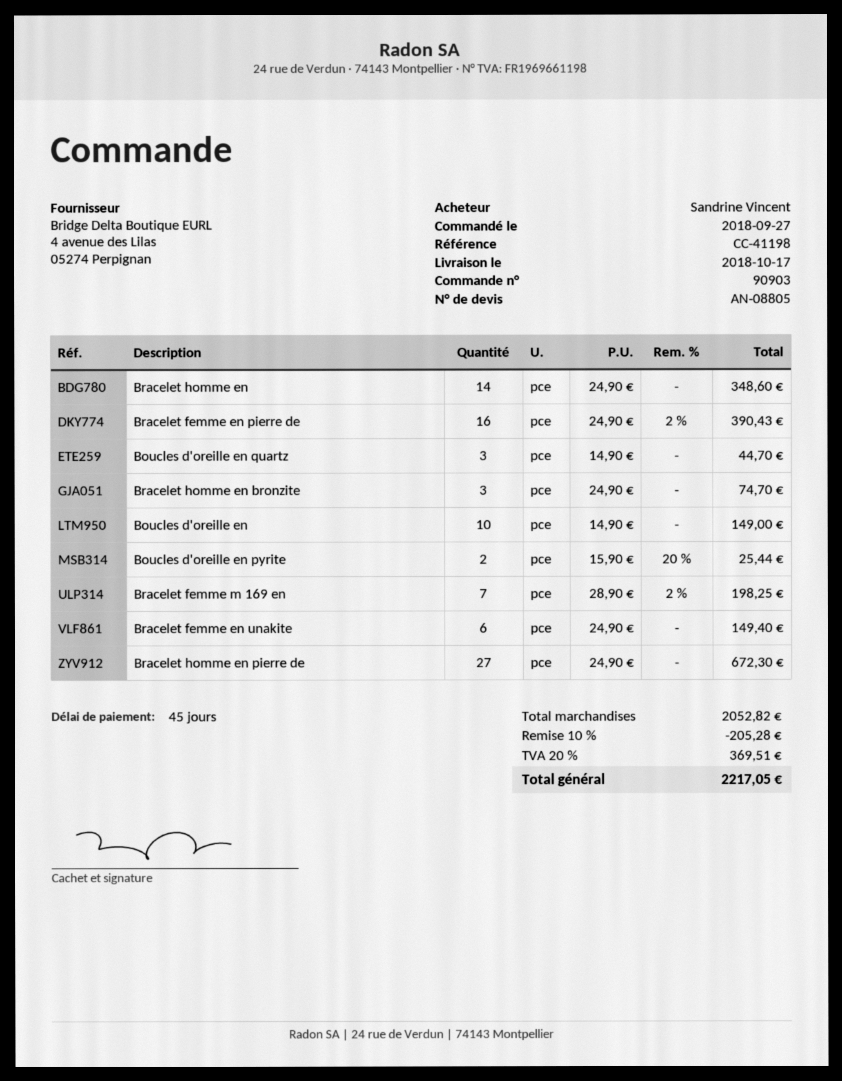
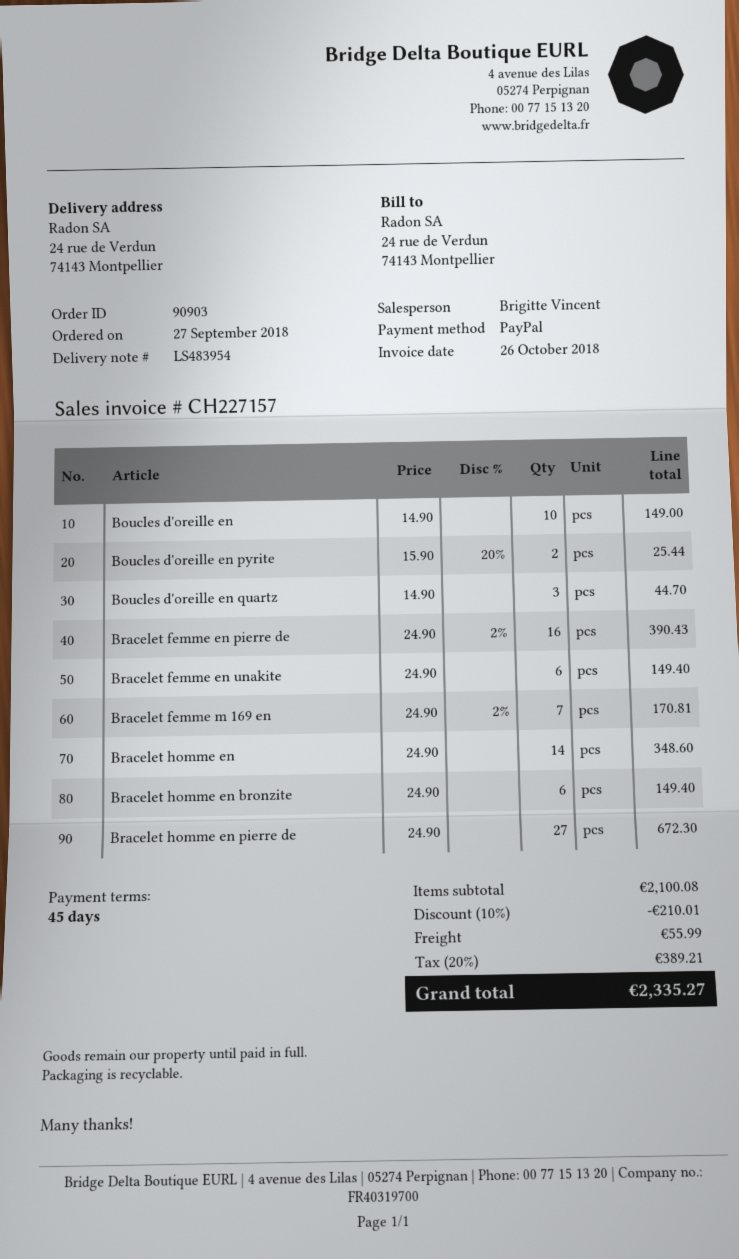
Bracelet homme en bronzite: 3 x 24.90 = 74.70 -> 6 x 24.90 = 149.40
Bracelet femme m 169 en: 7 x 28.90 - 2% = 198.25 -> 7 x 24.90 - 2% = 170.81
subtotal: 2052.82 -> 2100.08
discount: 10% = 205.28 -> 10% = 210.01
shipping: none -> 55.99
tax: 20% = 369.51 -> 20% = 389.21
total: 2217.05 -> 2335.27

